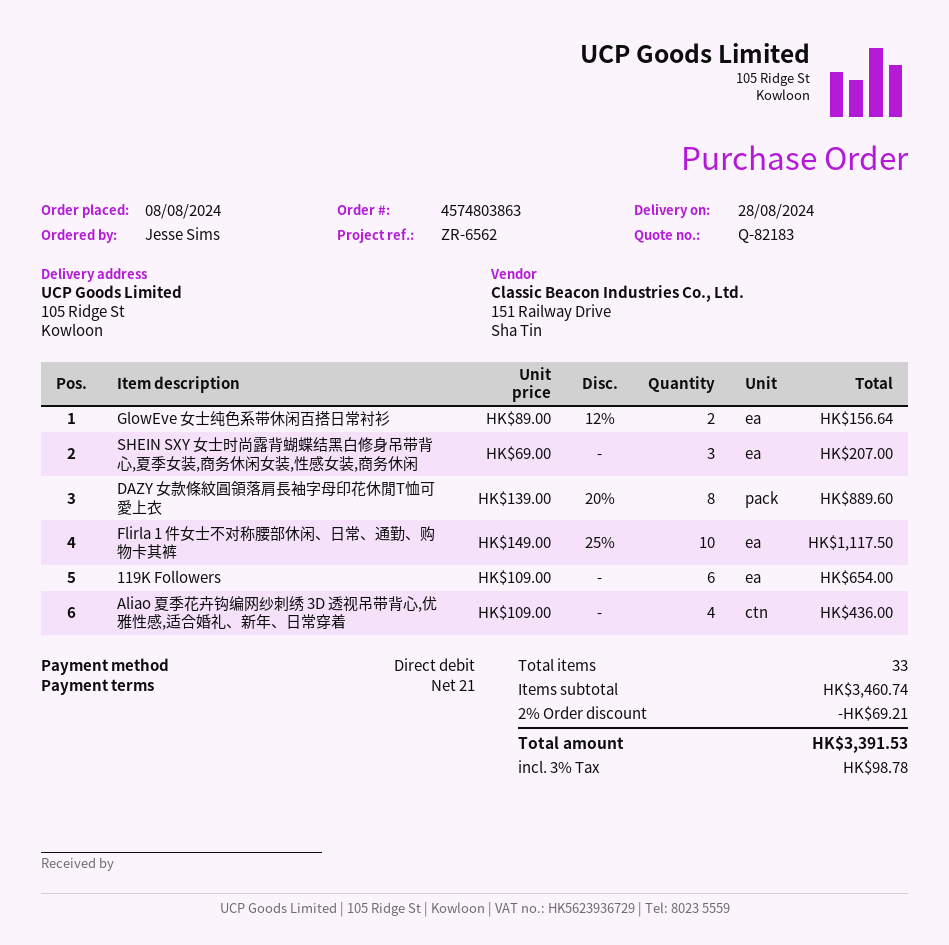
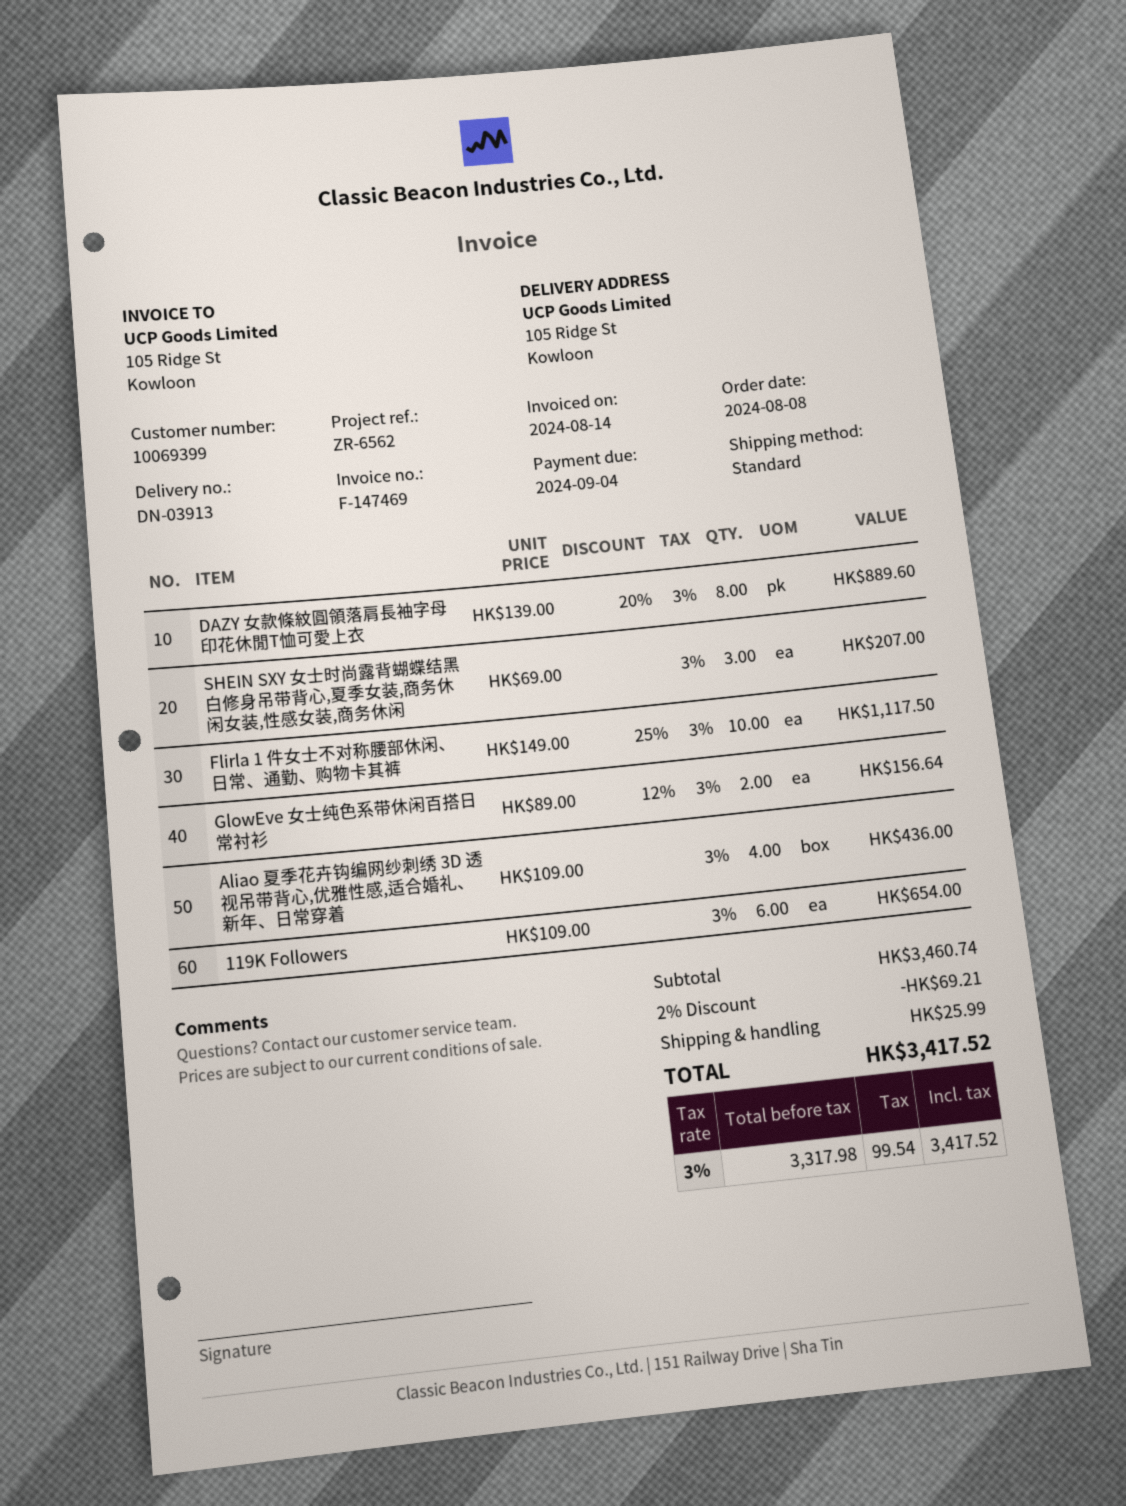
shipping: none -> 25.99
tax: 3% = 98.78 -> 3% = 99.54
total: 3391.53 -> 3417.52

